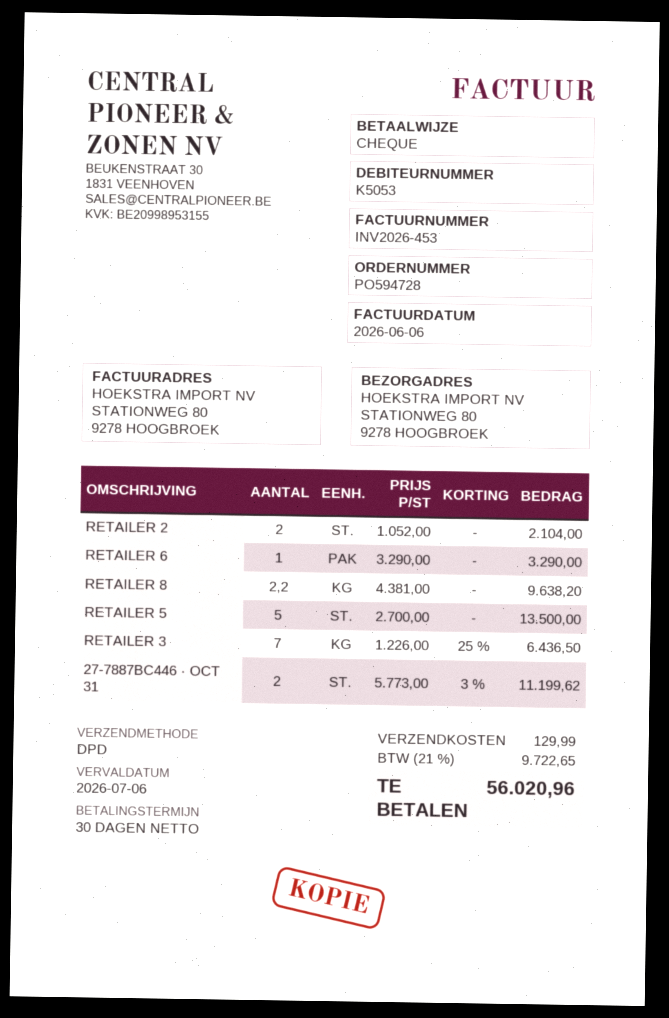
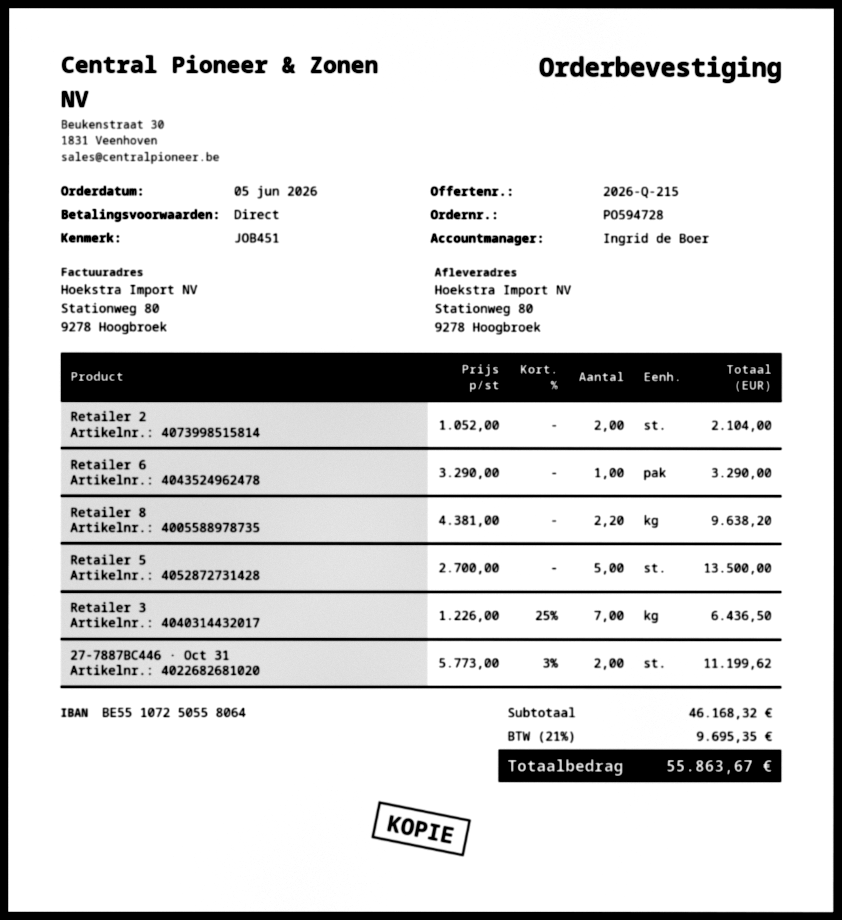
payment terms: 30 days -> on receipt
shipping: 129.99 -> none
tax: 21% = 9722.65 -> 21% = 9695.35
total: 56020.96 -> 55863.67

